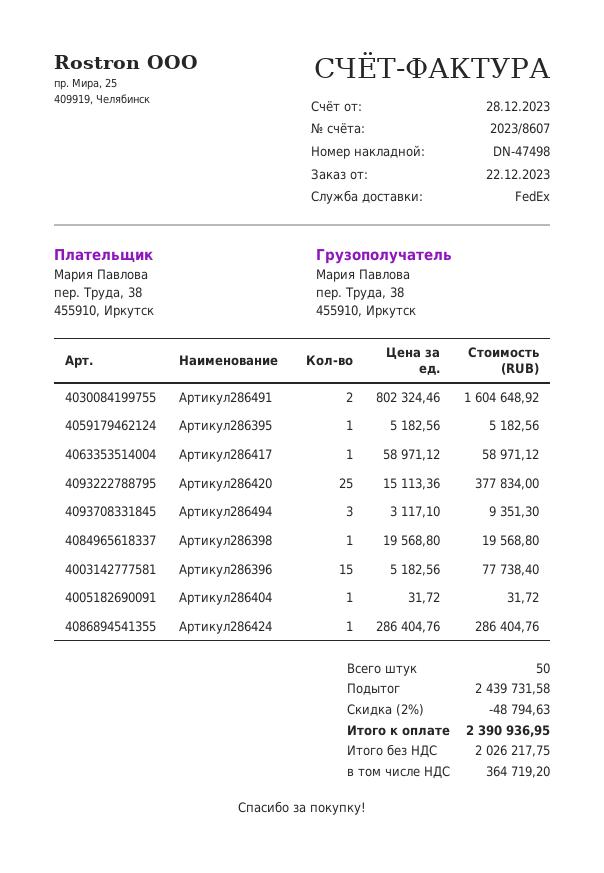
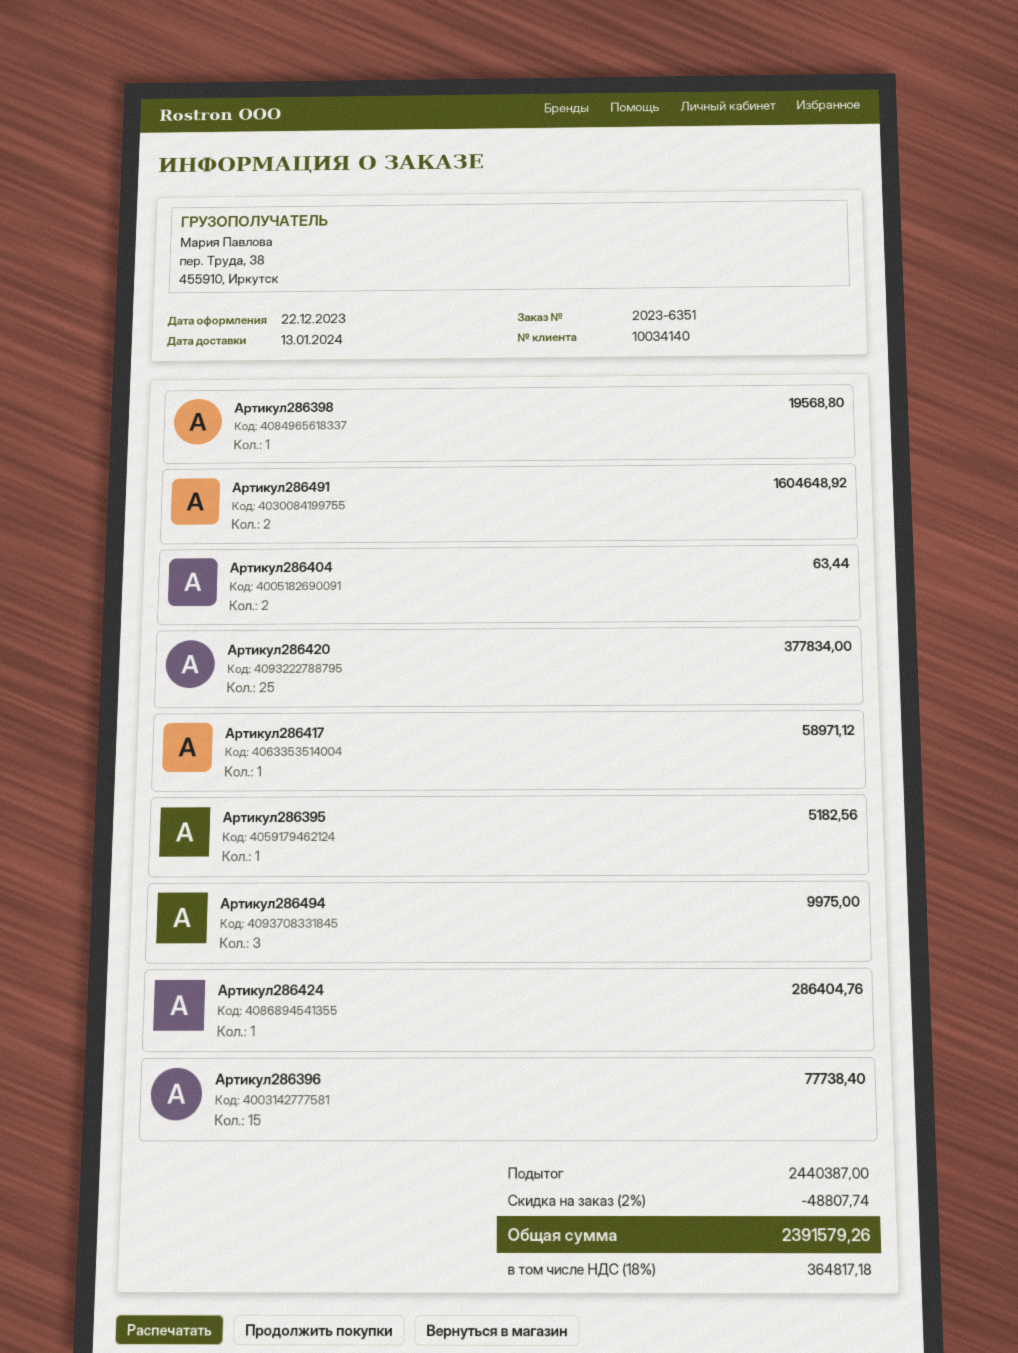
Артикул286494: 3 for 9351.30 -> 3 for 9975.00
Артикул286404: 1 for 31.72 -> 2 for 63.44
subtotal: 2439731.58 -> 2440387.00
discount: 2% = 48794.63 -> 2% = 48807.74
tax: 364719.20 -> 364817.18
total: 2390936.95 -> 2391579.26

